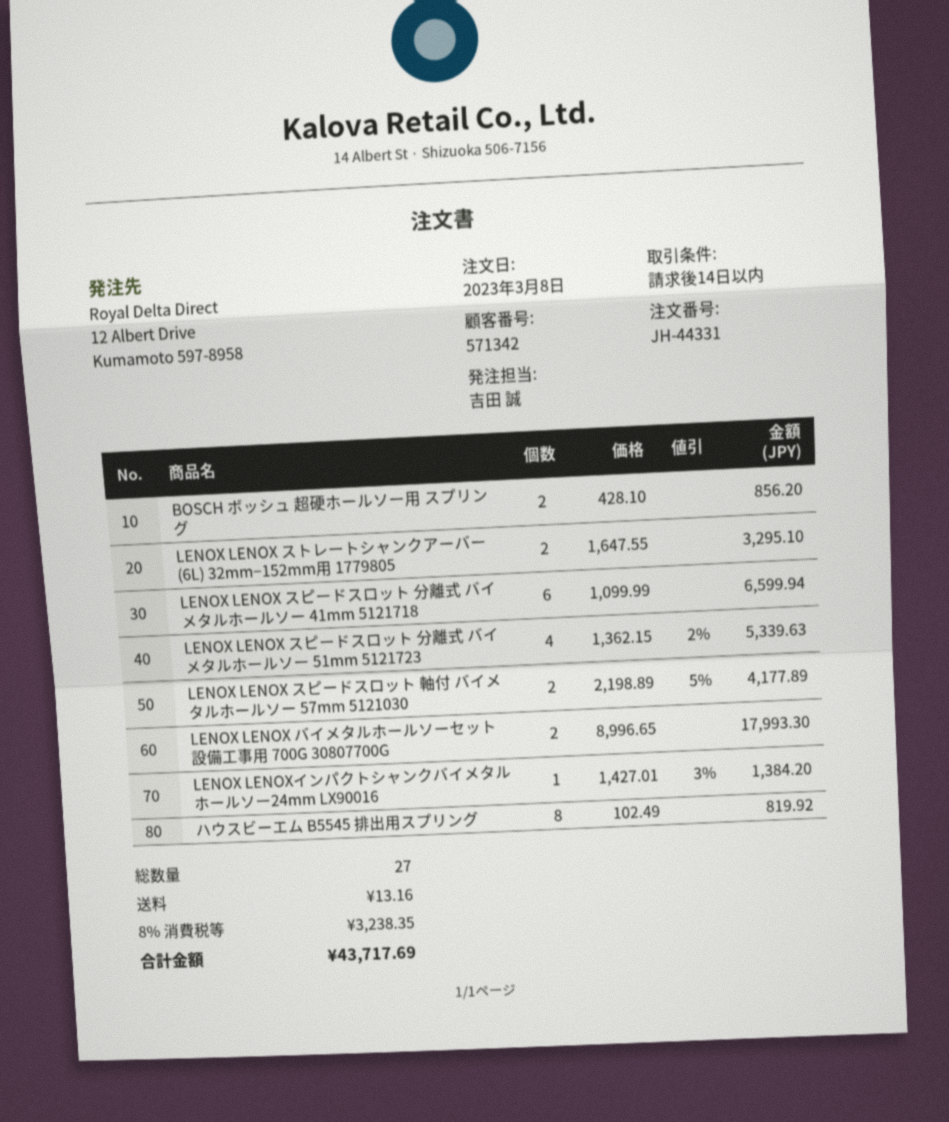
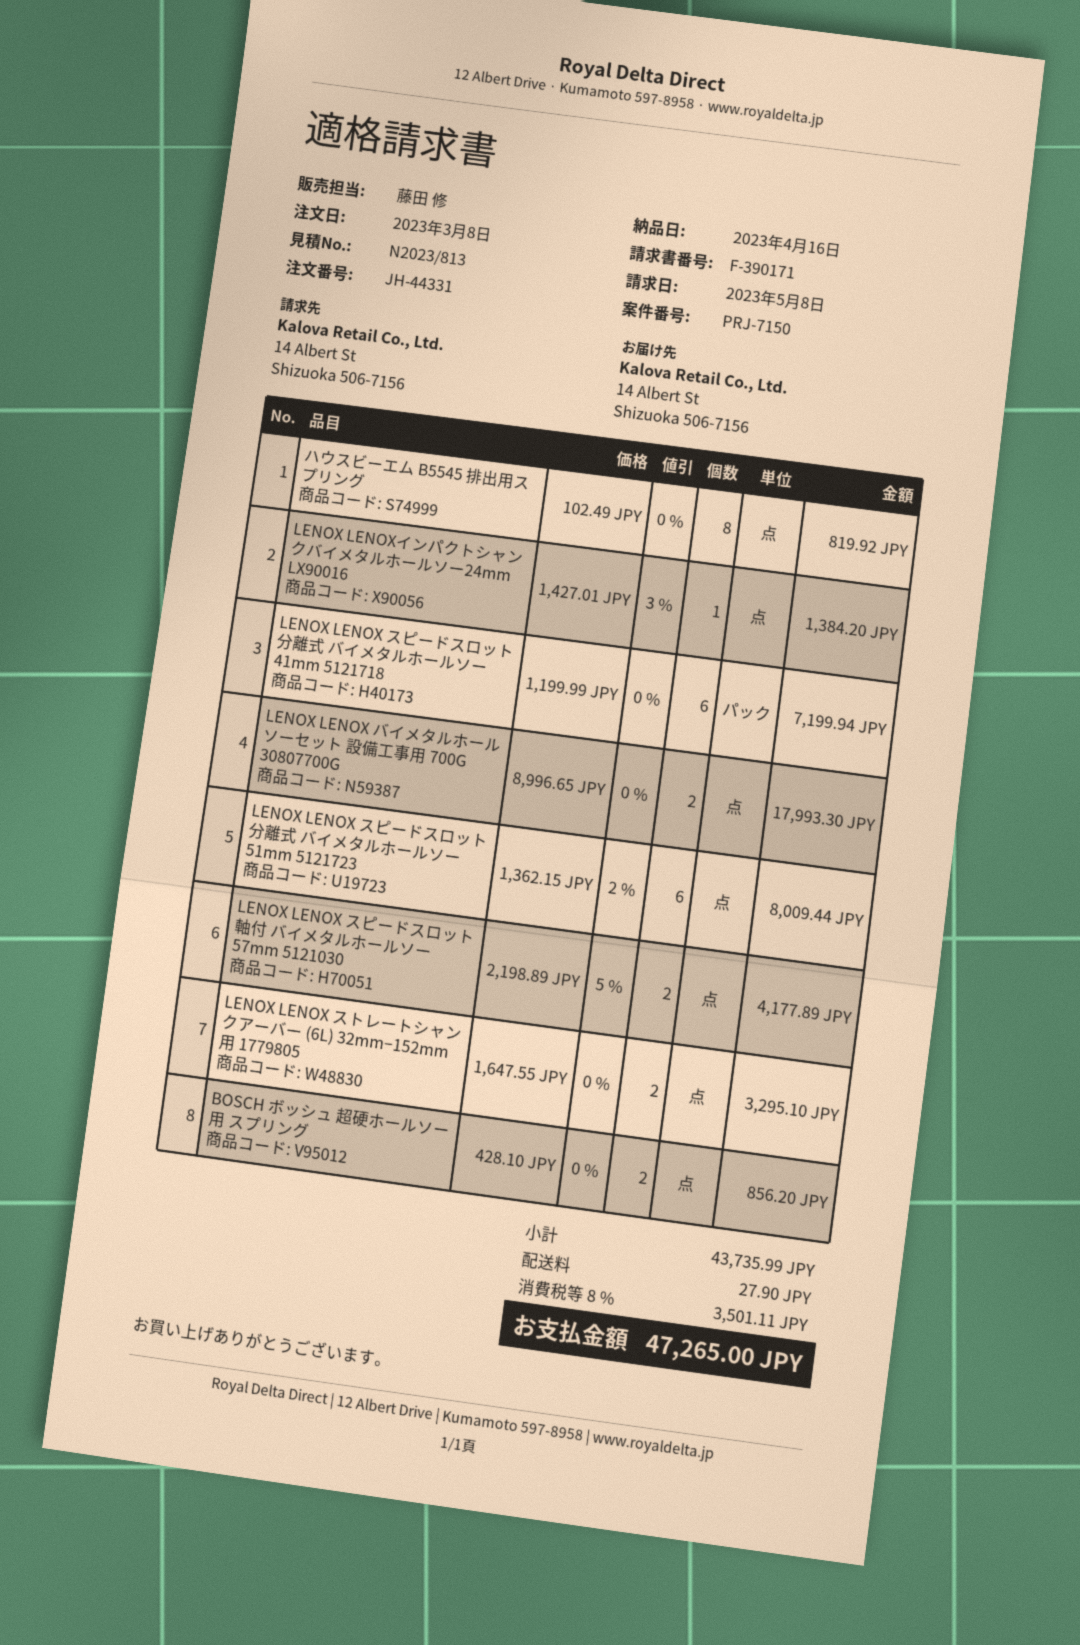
LENOX LENOX スピードスロット 分離式 バイメタルホールソー 41mm 5121718: 6 x 1099.99 = 6599.94 -> 6 x 1199.99 = 7199.94
LENOX LENOX スピードスロット 分離式 バイメタルホールソー 51mm 5121723: 4 x 1362.15 - 2% = 5339.63 -> 6 x 1362.15 - 2% = 8009.44
shipping: 13.16 -> 27.90
tax: 8% = 3238.35 -> 8% = 3501.11
total: 43717.69 -> 47265.00

